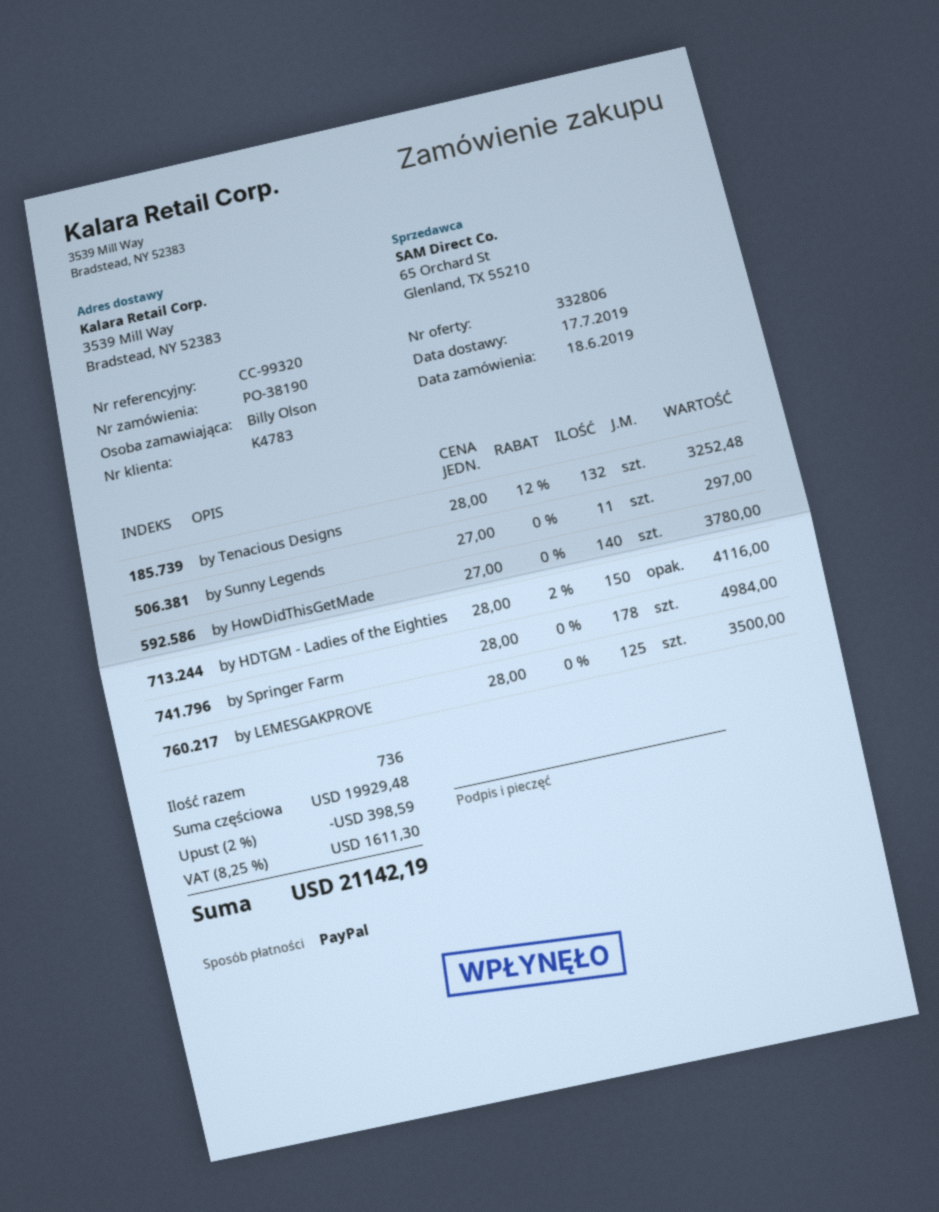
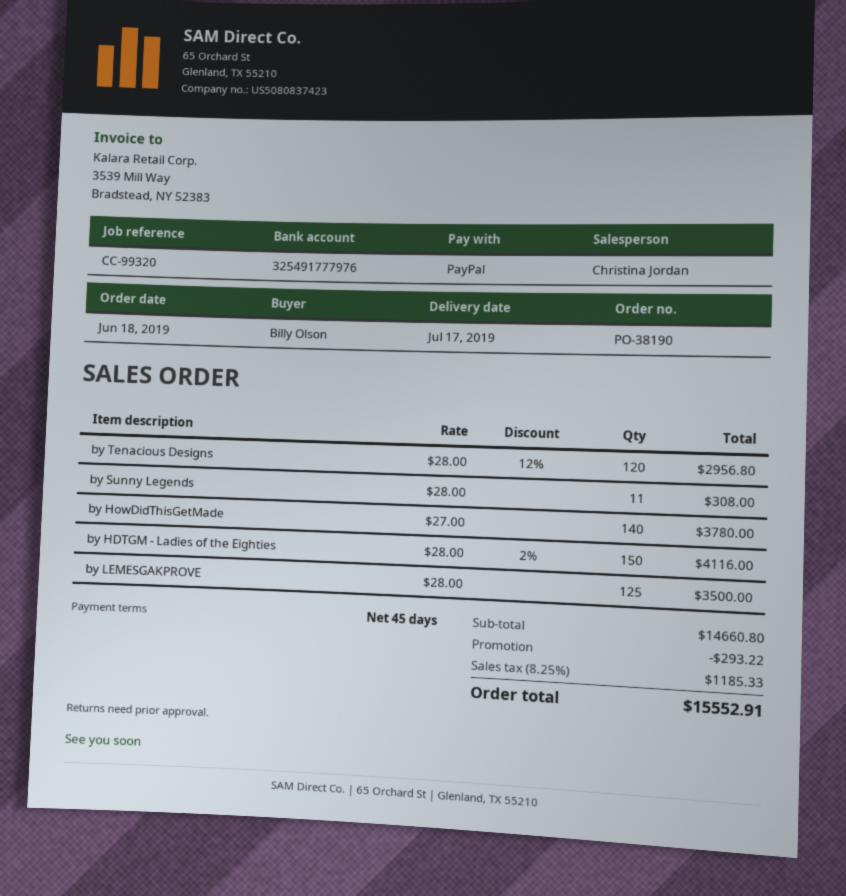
by Tenacious Designs: 132 x 28.00 - 12% = 3252.48 -> 120 x 28.00 - 12% = 2956.80
by Sunny Legends: 11 x 27.00 = 297.00 -> 11 x 28.00 = 308.00
by Springer Farm: 178 x 28.00 = 4984.00 -> none
subtotal: 19929.48 -> 14660.80
discount: 398.59 -> 293.22
tax: 8.25% = 1611.30 -> 8.25% = 1185.33
total: 21142.19 -> 15552.91

